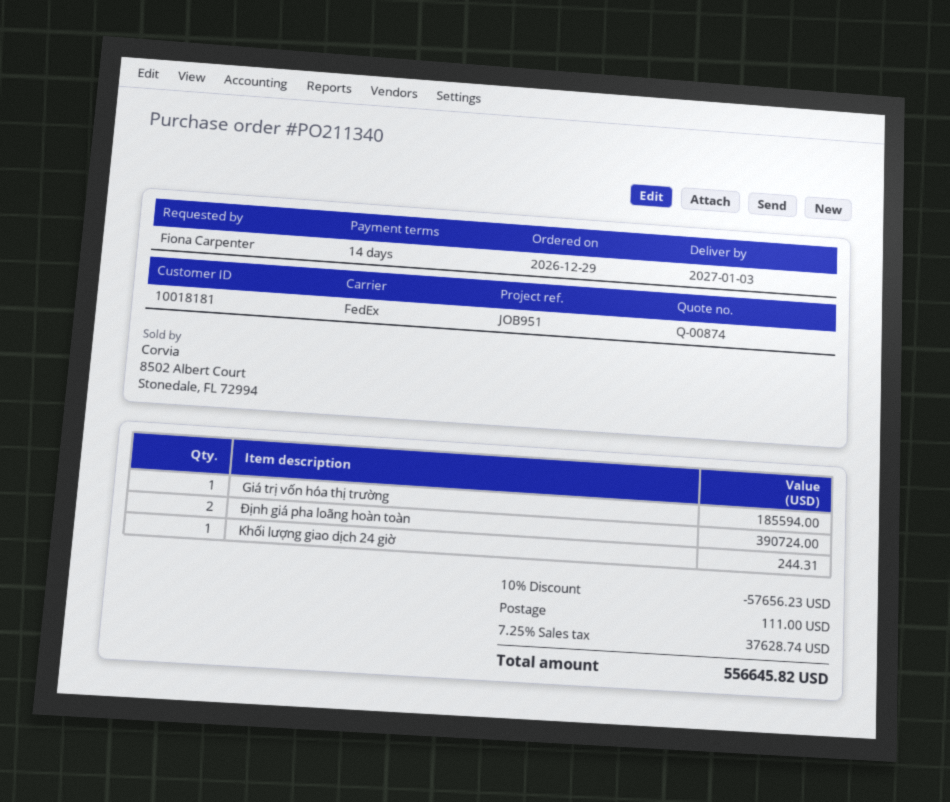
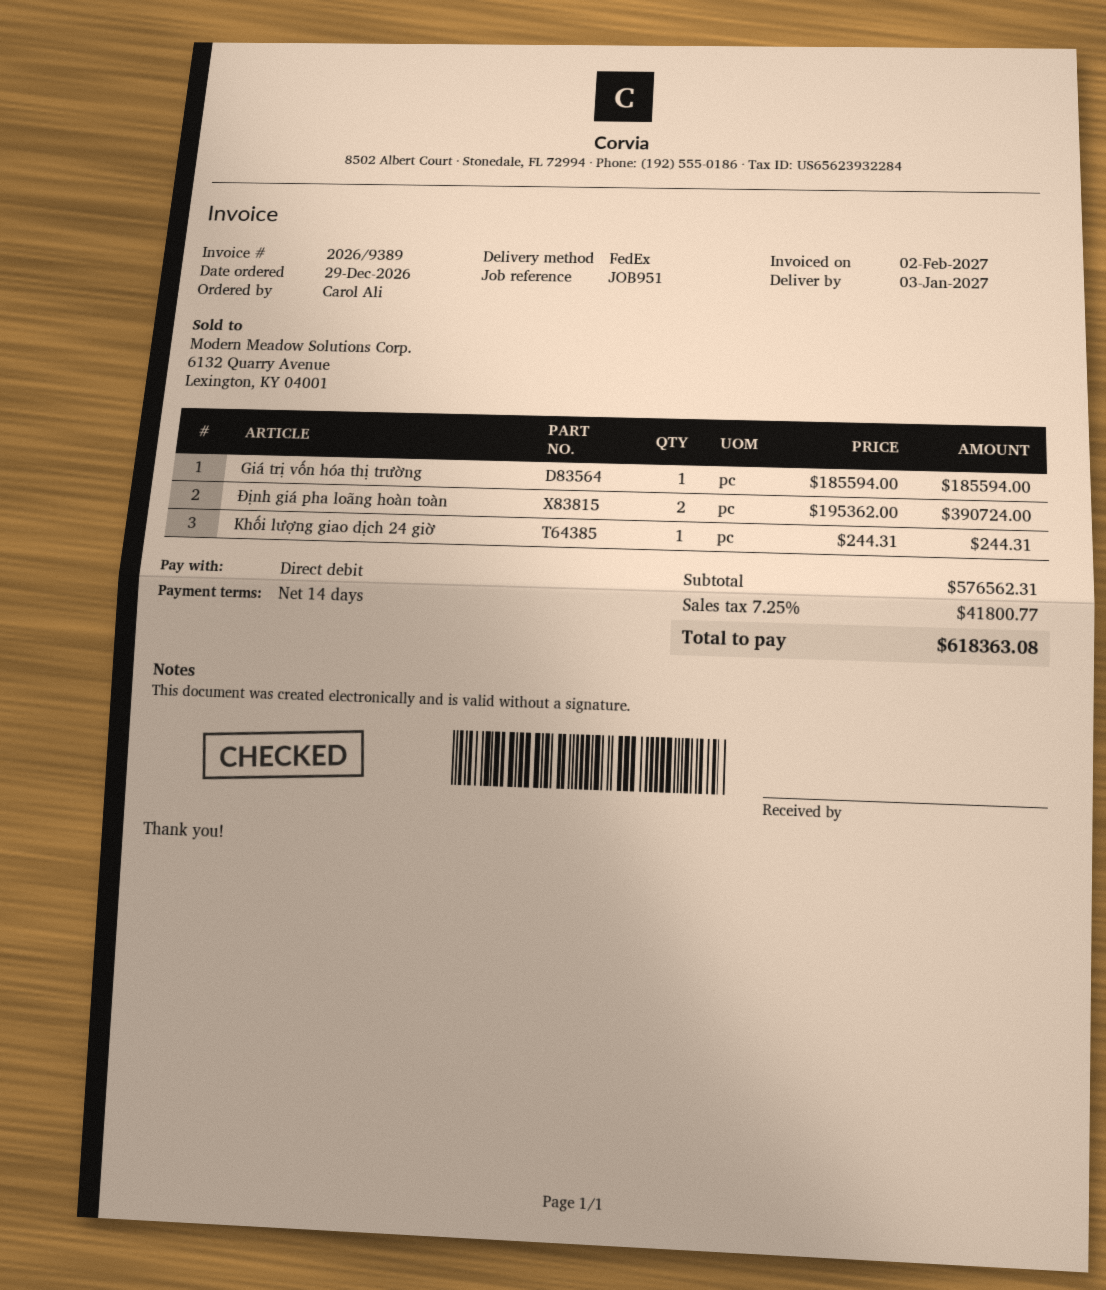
ordered by: Fiona Carpenter -> Carol Ali
discount: 10% = 57656.23 -> none
shipping: 111.00 -> none
tax: 7.25% = 37628.74 -> 7.25% = 41800.77
total: 556645.82 -> 618363.08

